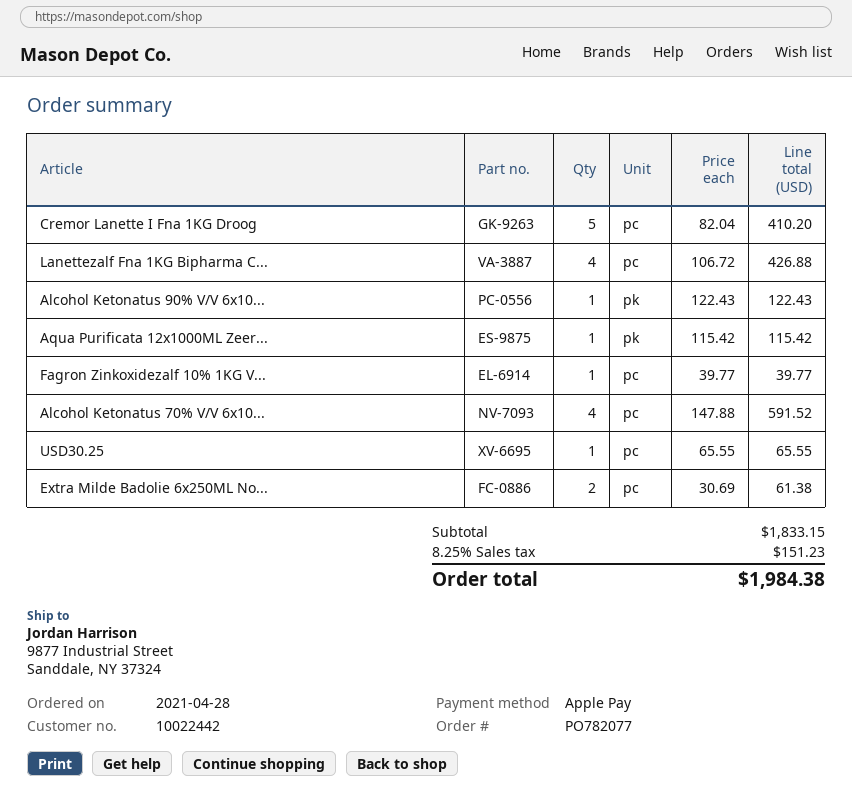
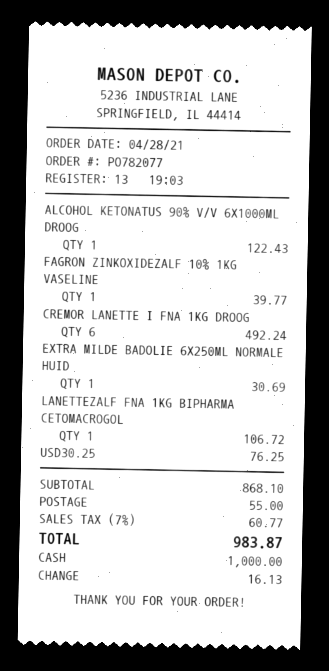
payment method: Apple Pay -> cash
Cremor Lanette I Fna 1KG Droog: 5 for 410.20 -> 6 for 492.24
Lanettezalf Fna 1KG Bipharma C...: 4 for 426.88 -> 1 for 106.72
Aqua Purificata 12x1000ML Zeer...: 1 for 115.42 -> none
Alcohol Ketonatus 70% V/V 6x10...: 4 for 591.52 -> none
USD30.25: 1 for 65.55 -> 1 for 76.25
Extra Milde Badolie 6x250ML No...: 2 for 61.38 -> 1 for 30.69
subtotal: 1833.15 -> 868.10
shipping: none -> 55.00
tax: 8.25% = 151.23 -> 7% = 60.77
total: 1984.38 -> 983.87

